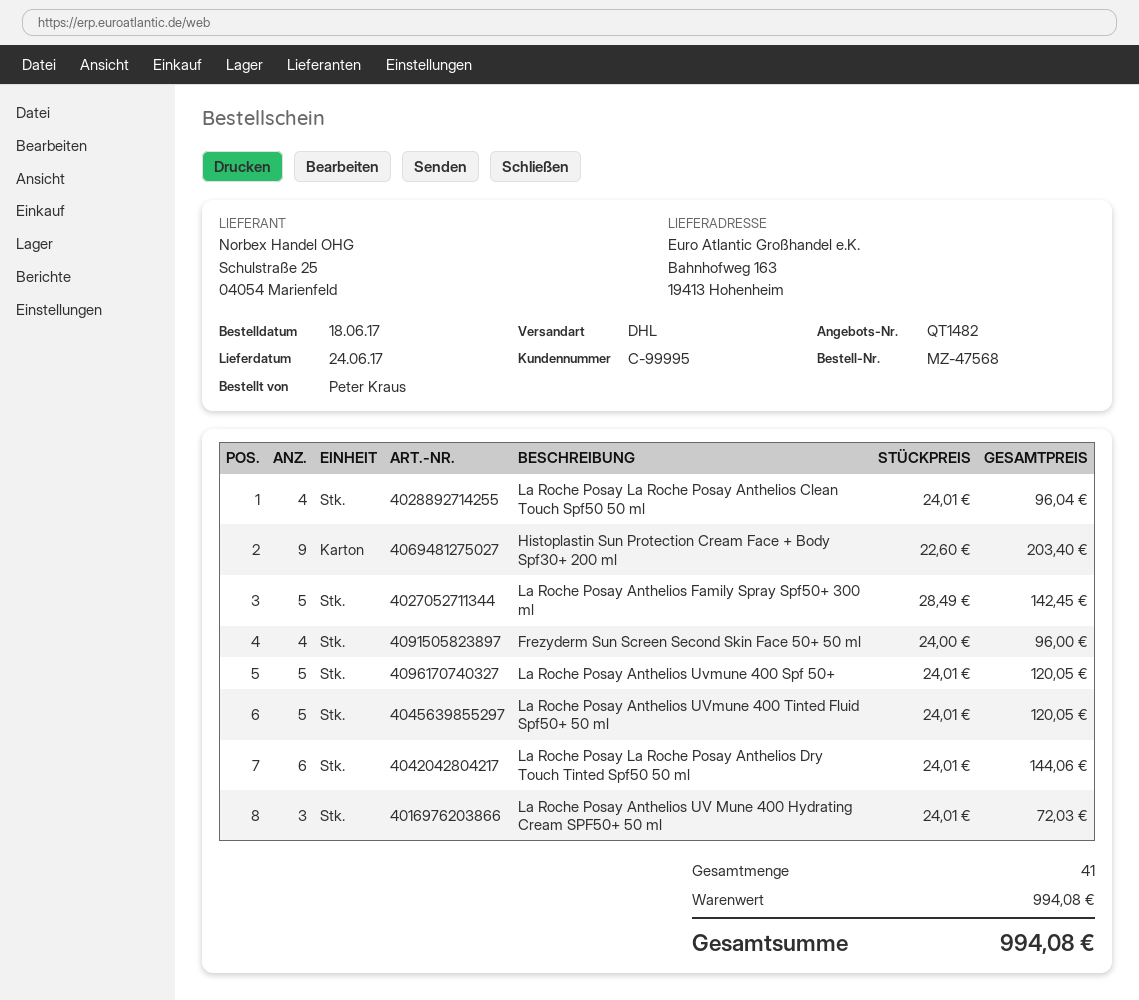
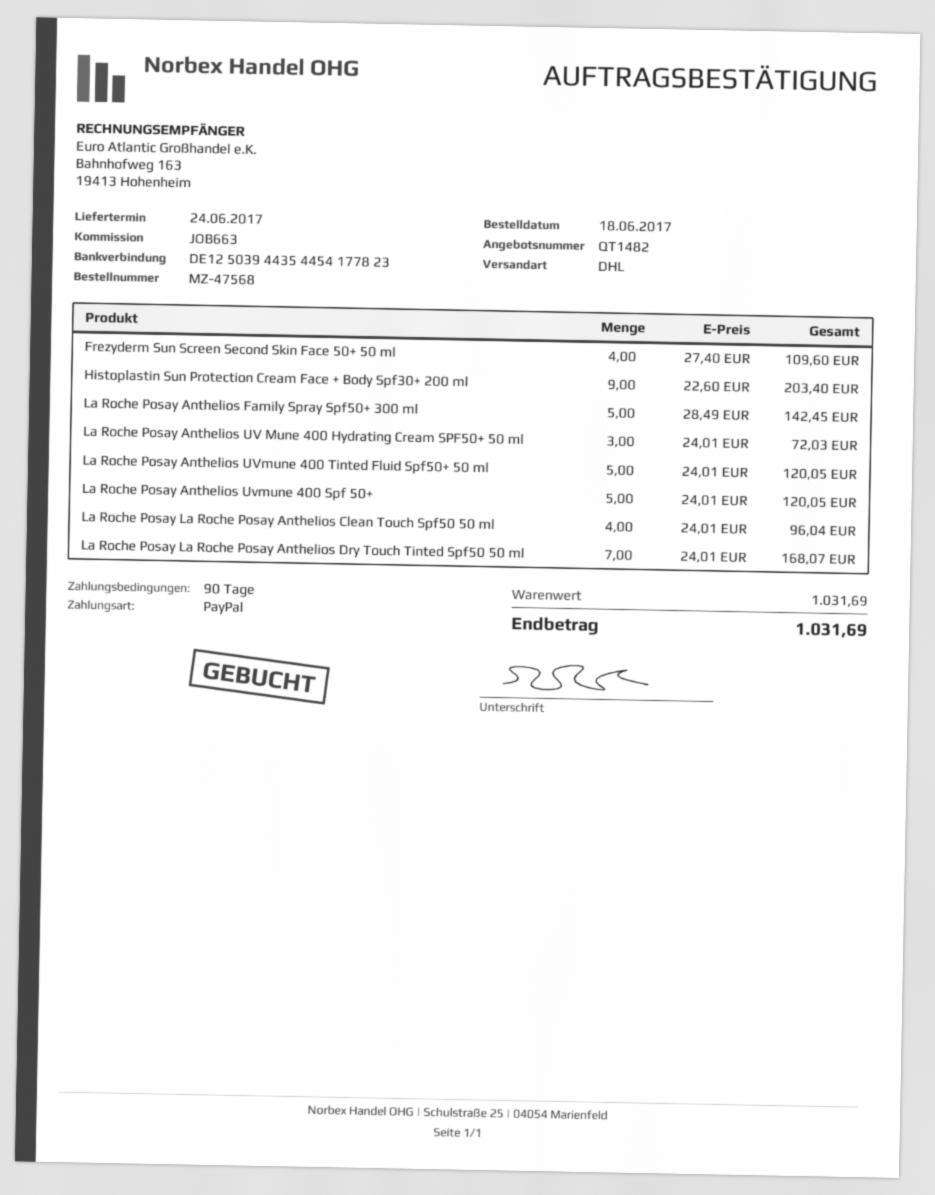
Frezyderm Sun Screen Second Skin Face 50+ 50 ml: 4 x 24.00 = 96.00 -> 4 x 27.40 = 109.60
La Roche Posay La Roche Posay Anthelios Dry Touch Tinted Spf50 50 ml: 6 x 24.01 = 144.06 -> 7 x 24.01 = 168.07
subtotal: 994.08 -> 1031.69
total: 994.08 -> 1031.69

